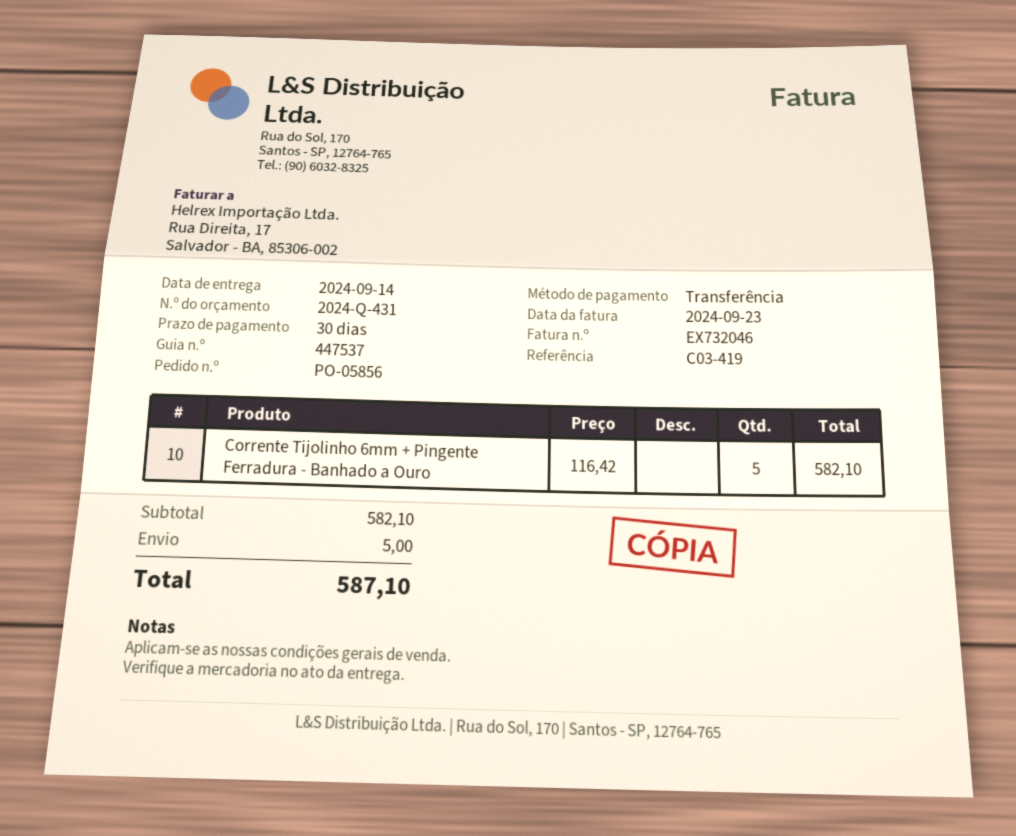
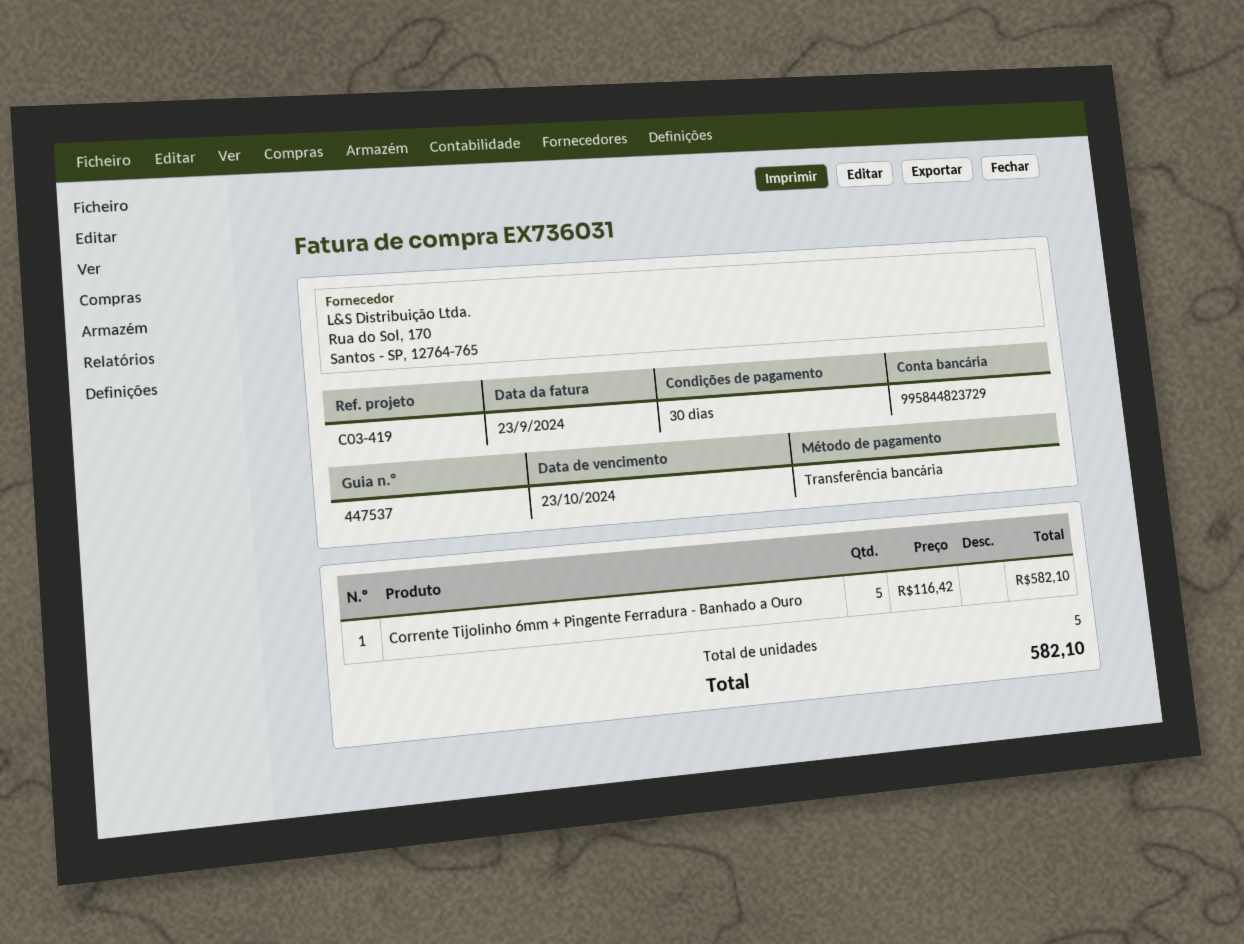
invoice number: EX732046 -> EX736031
shipping: 5.00 -> none
total: 587.10 -> 582.10

